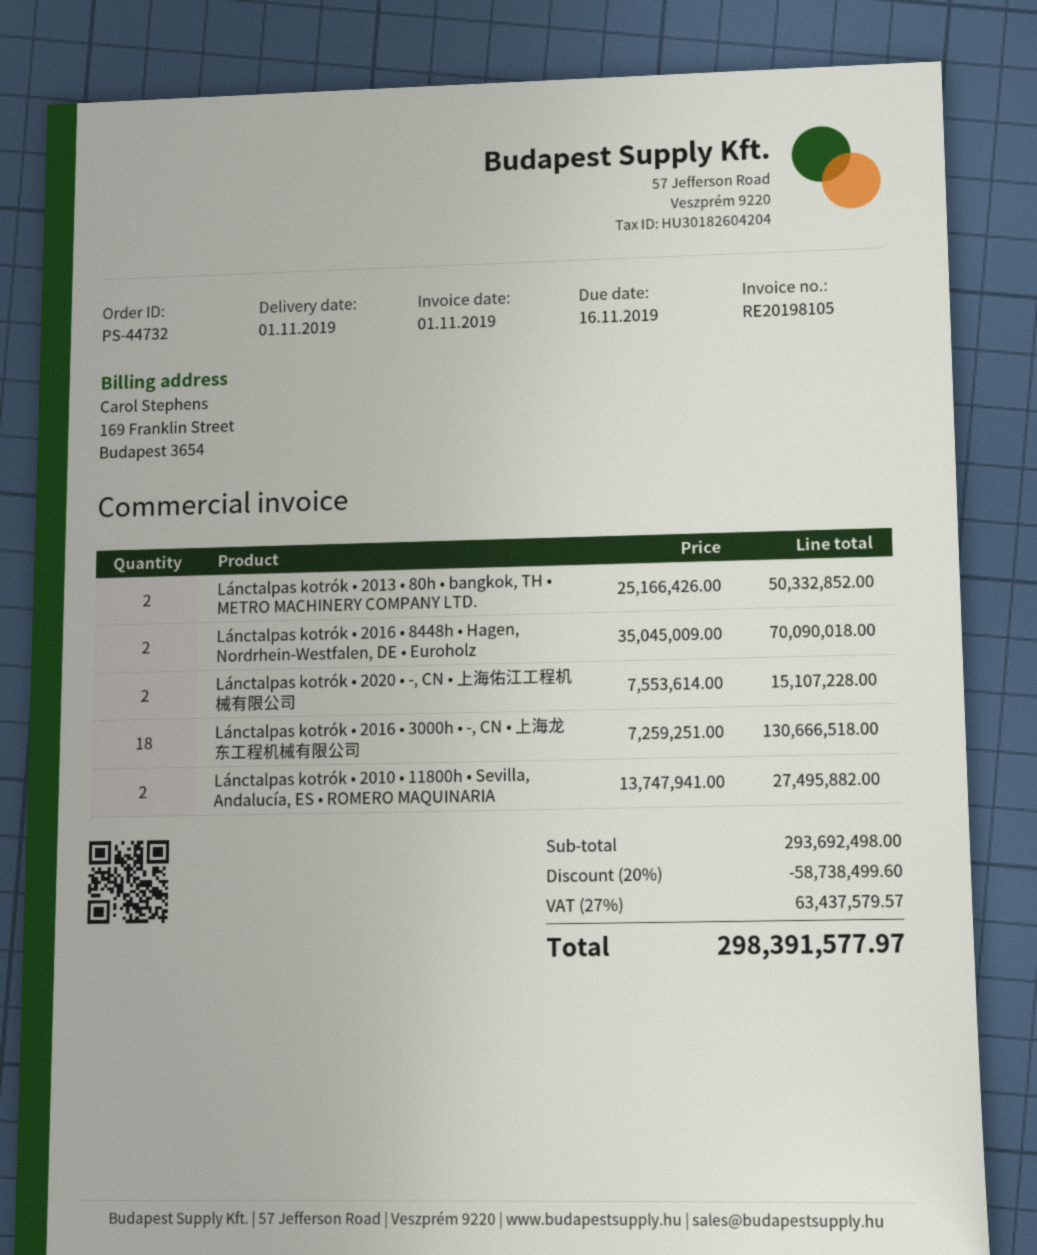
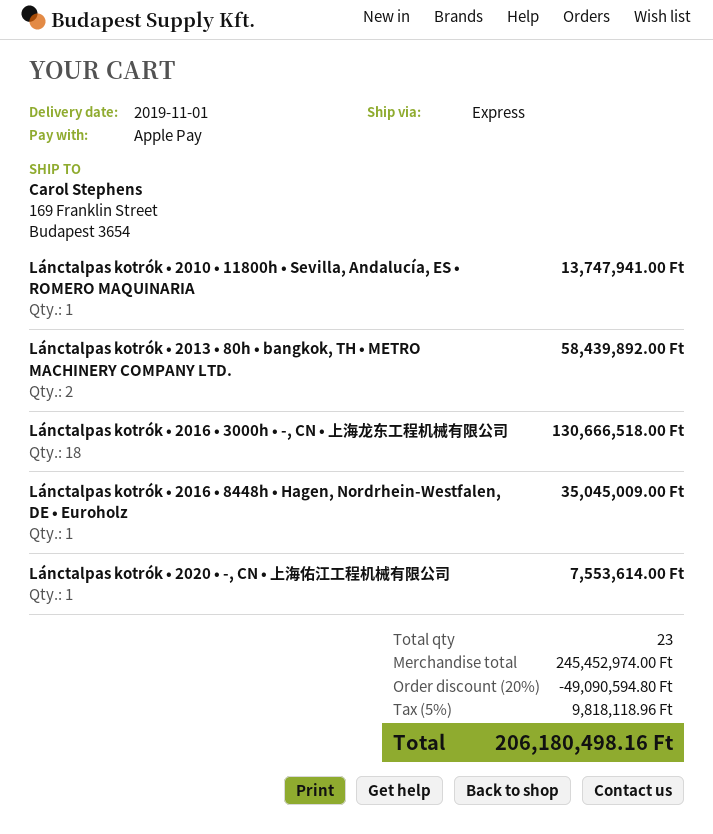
Lánctalpas kotrók • 2013 • 80h • bangkok, TH • METRO MACHINERY COMPANY LTD.: 2 for 50332852.00 -> 2 for 58439892.00
Lánctalpas kotrók • 2016 • 8448h • Hagen, Nordrhein-Westfalen, DE • Euroholz: 2 for 70090018.00 -> 1 for 35045009.00
Lánctalpas kotrók • 2020 • -, CN • 上海佑江工程机械有限公司: 2 for 15107228.00 -> 1 for 7553614.00
Lánctalpas kotrók • 2010 • 11800h • Sevilla, Andalucía, ES • ROMERO MAQUINARIA: 2 for 27495882.00 -> 1 for 13747941.00
subtotal: 293692498.00 -> 245452974.00
discount: 20% = 58738499.60 -> 20% = 49090594.80
tax: 27% = 63437579.57 -> 5% = 9818118.96
total: 298391577.97 -> 206180498.16

